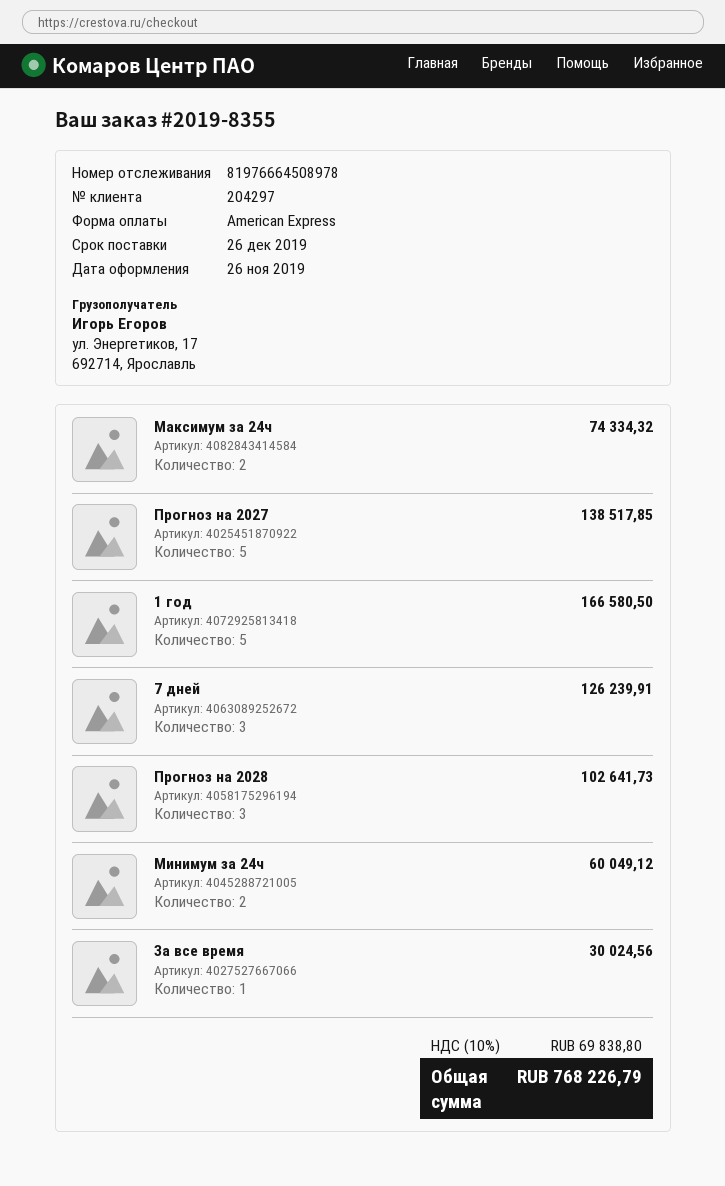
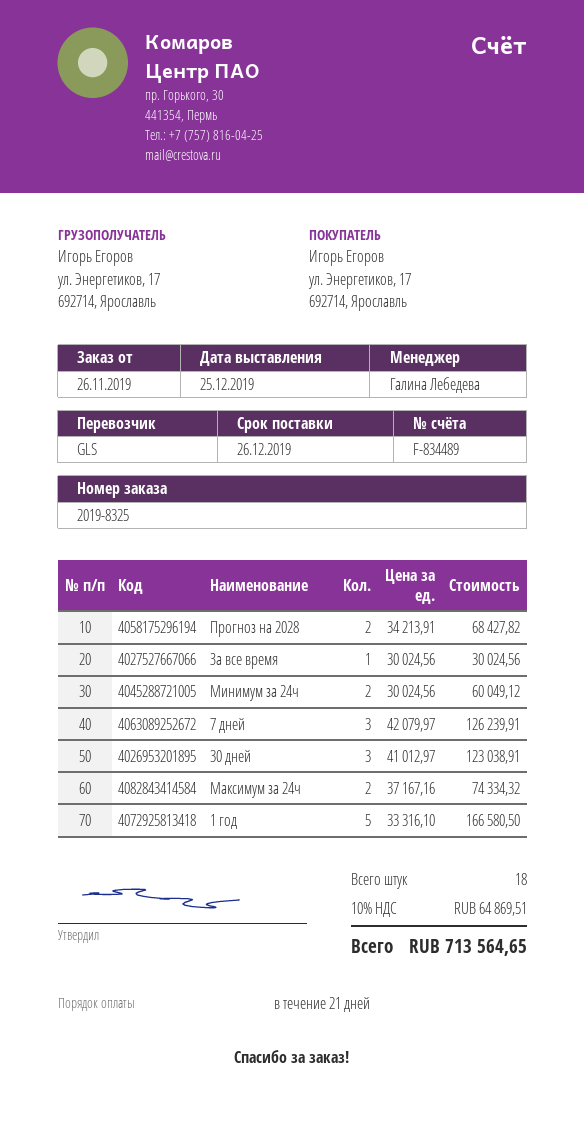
order number: 2019-8355 -> 2019-8325
Прогноз на 2027: 5 for 138517.85 -> none
Прогноз на 2028: 3 for 102641.73 -> 2 for 68427.82
30 дней: none -> 3 for 123038.91
tax: 10% = 69838.80 -> 10% = 64869.51
total: 768226.79 -> 713564.65

